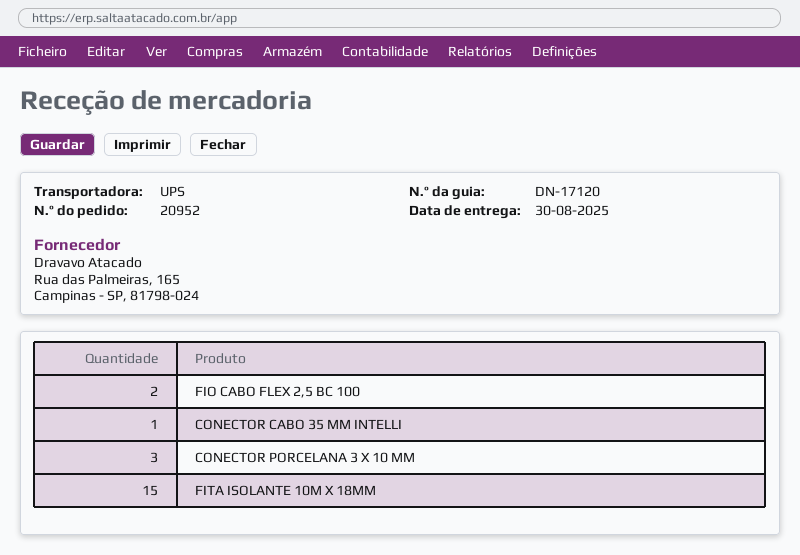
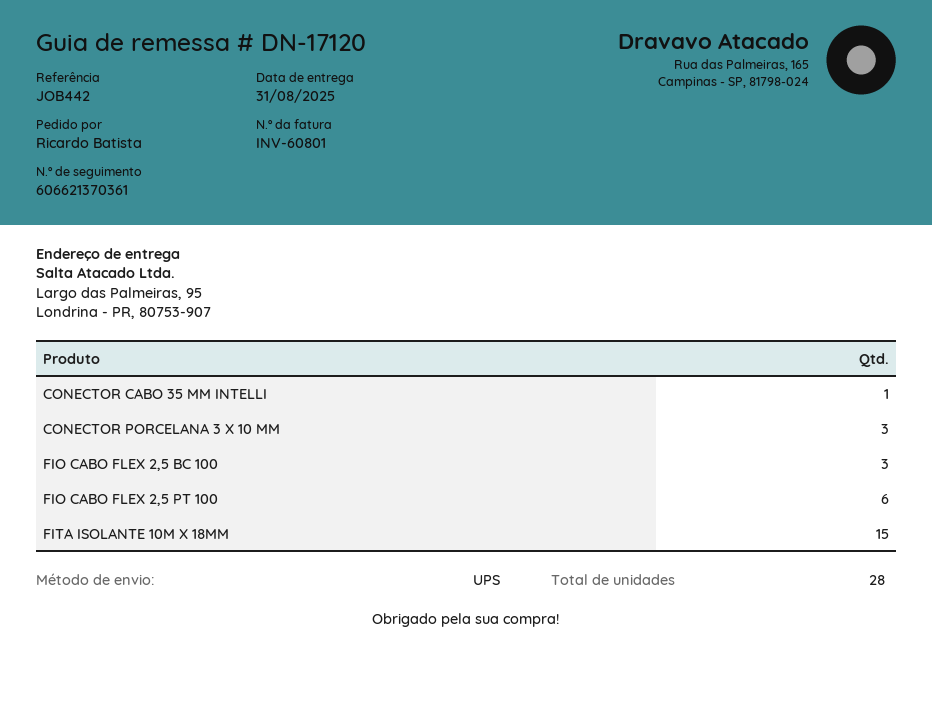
delivery date: 2025-08-30 -> 2025-08-31
FIO CABO FLEX 2,5 BC 100: 2 -> 3
FIO CABO FLEX 2,5 PT 100: none -> 6

